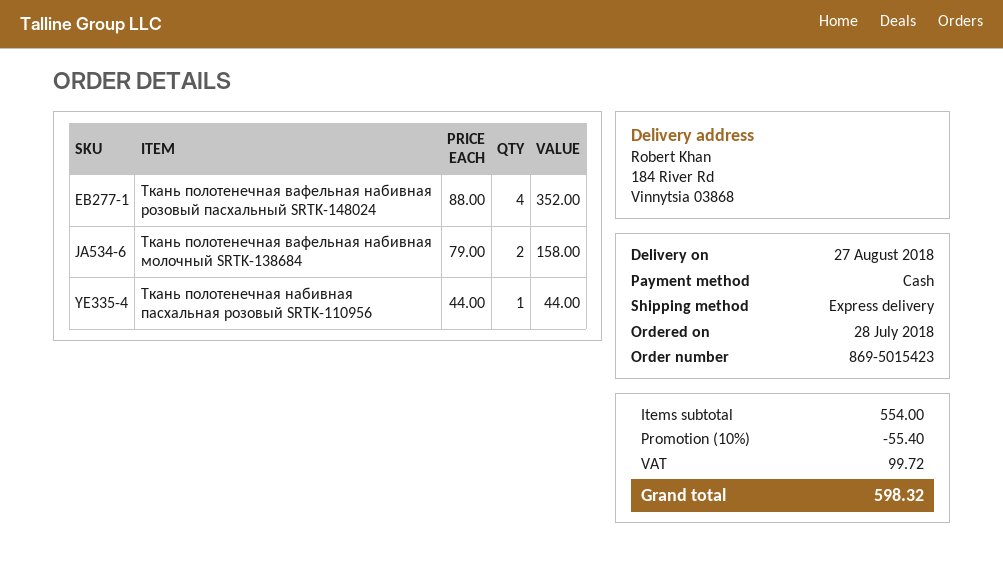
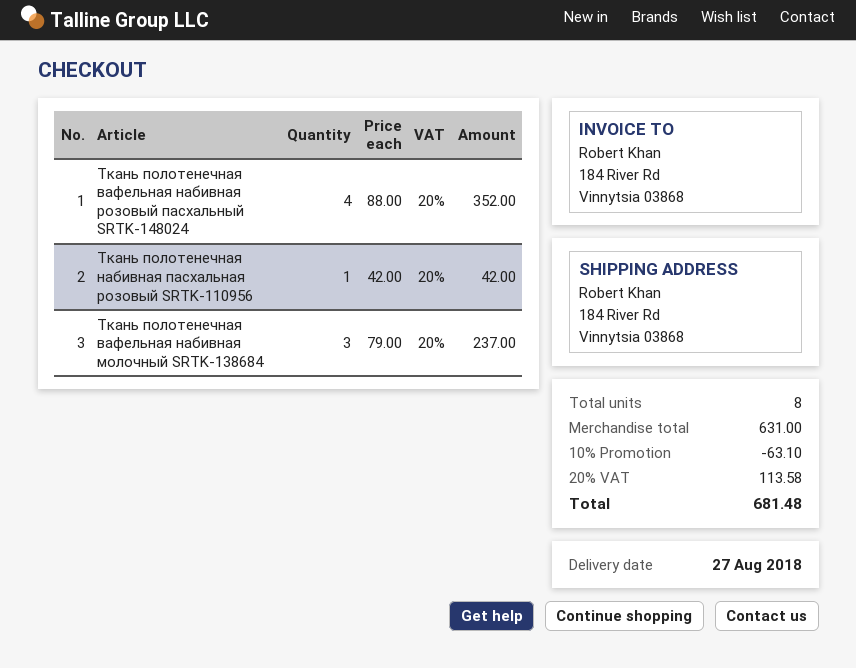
Ткань полотенечная вафельная набивная молочный SRTK-138684: 2 x 79.00 = 158.00 -> 3 x 79.00 = 237.00
Ткань полотенечная набивная пасхальная розовый SRTK-110956: 1 x 44.00 = 44.00 -> 1 x 42.00 = 42.00
subtotal: 554.00 -> 631.00
discount: 10% = 55.40 -> 10% = 63.10
tax: 99.72 -> 113.58
total: 598.32 -> 681.48

